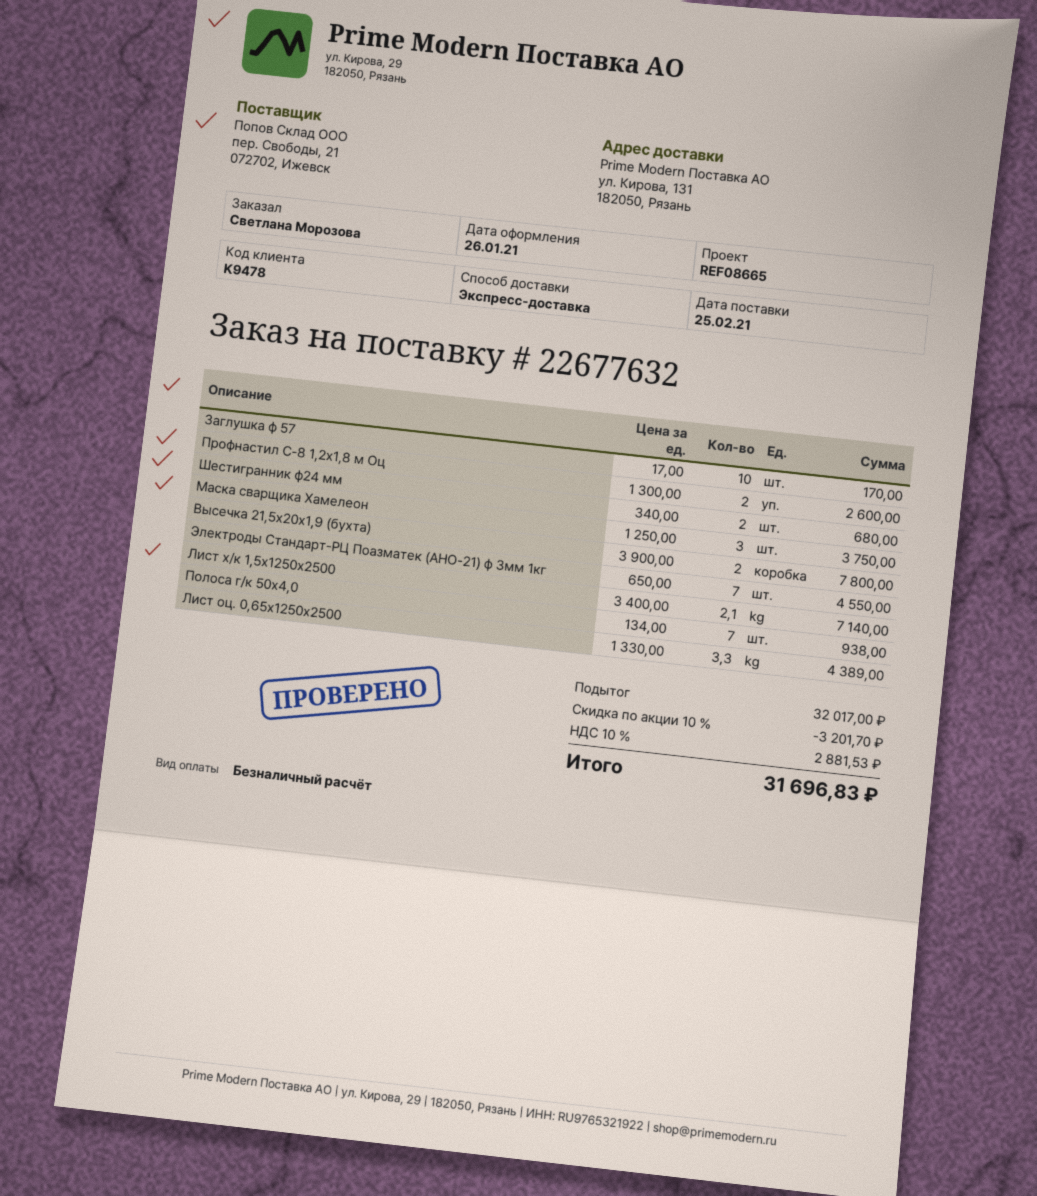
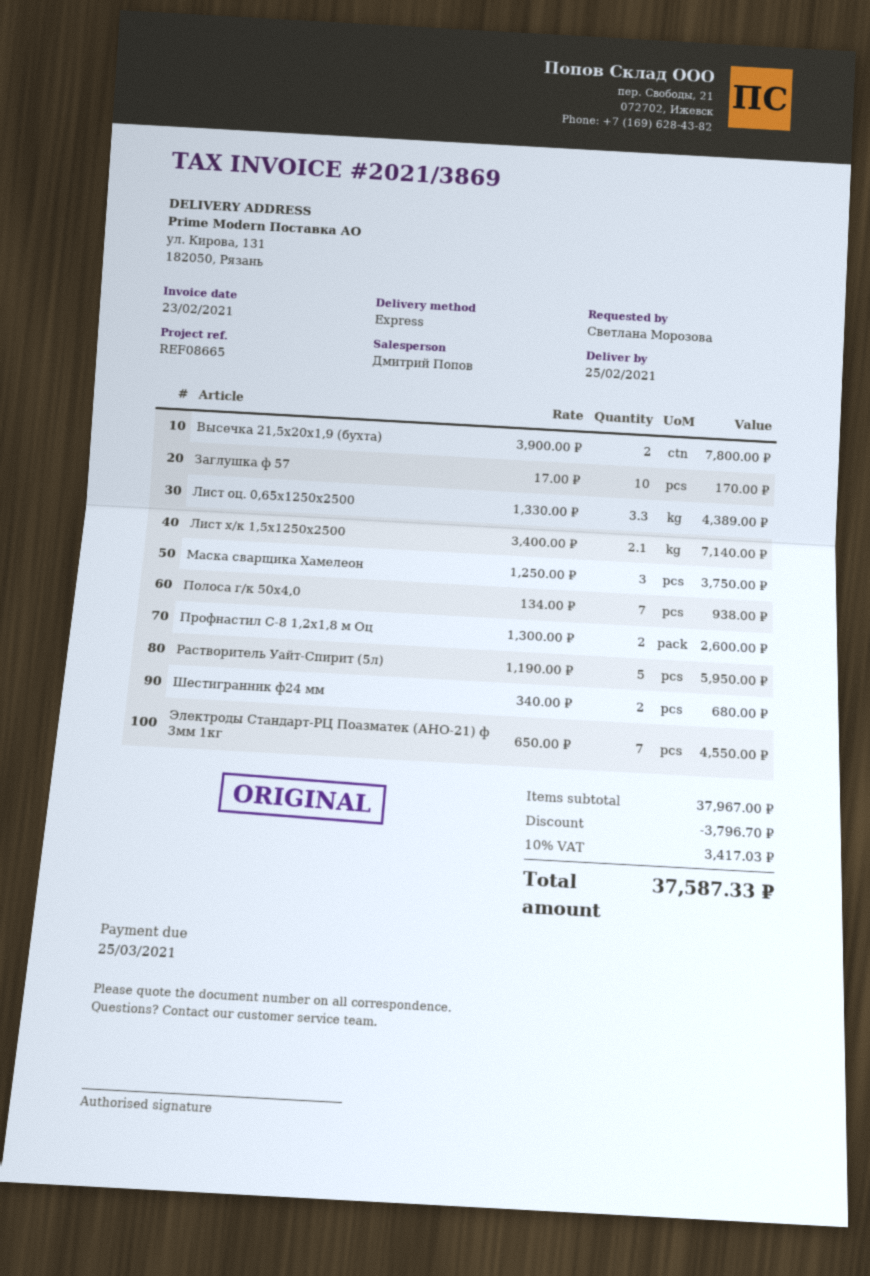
Растворитель Уайт-Спирит (5л): none -> 5 x 1190.00 = 5950.00
subtotal: 32017.00 -> 37967.00
discount: 3201.70 -> 3796.70
tax: 10% = 2881.53 -> 10% = 3417.03
total: 31696.83 -> 37587.33

